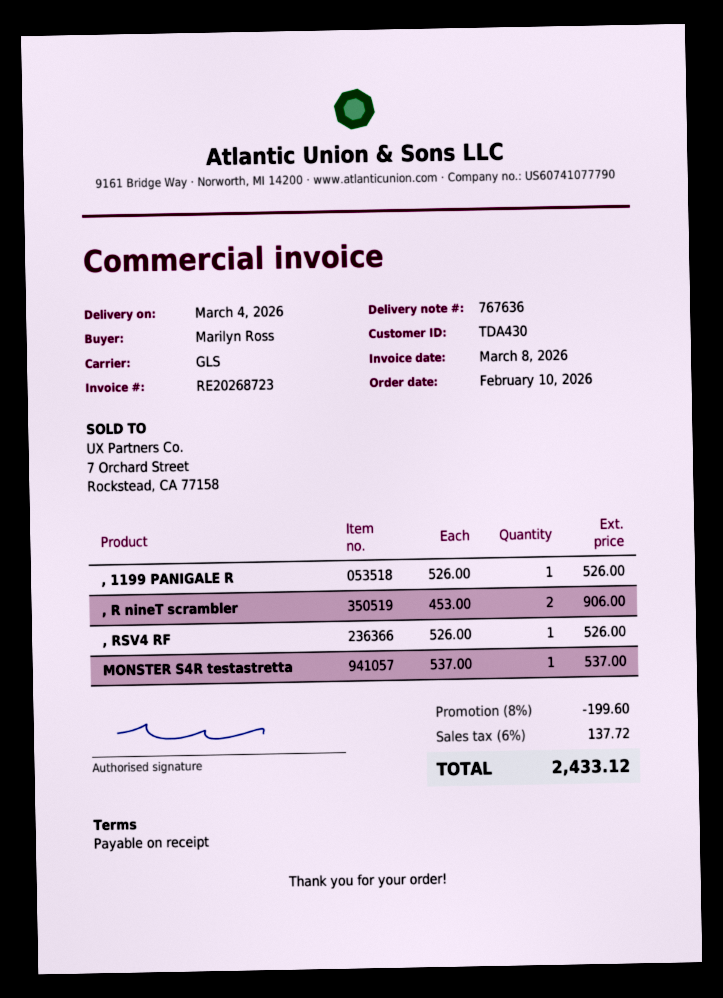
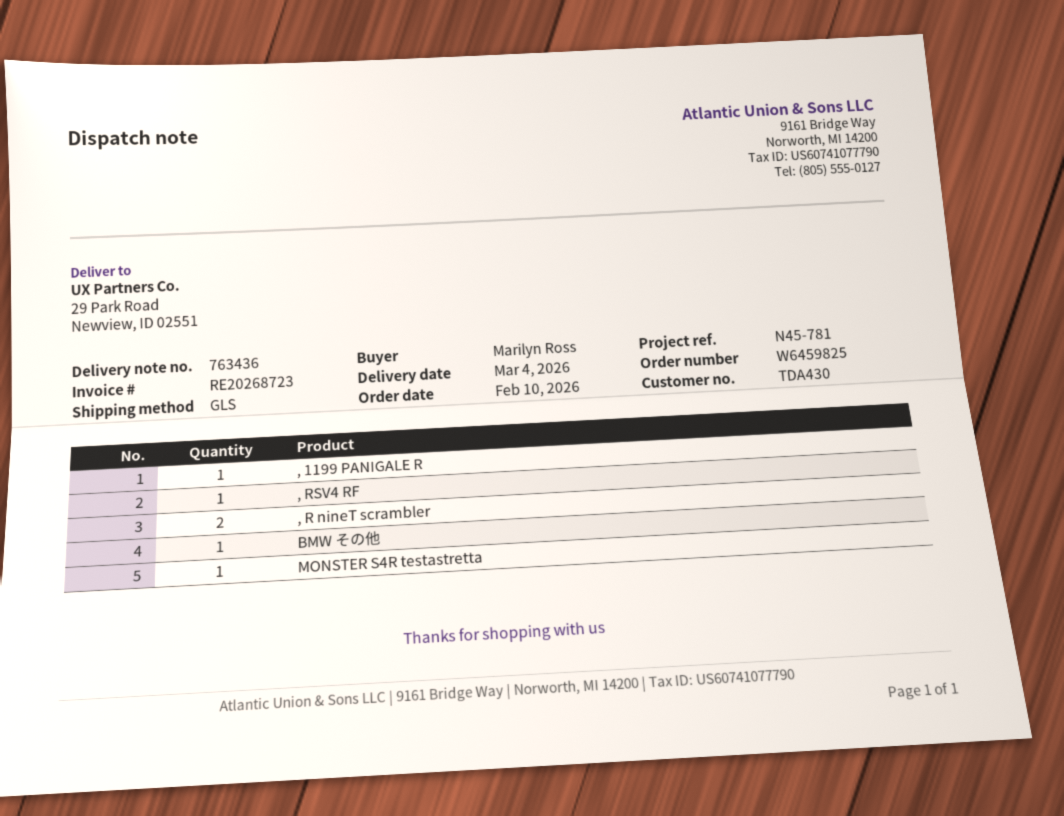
delivery note number: 767636 -> 763436
BMW その他: none -> 1

